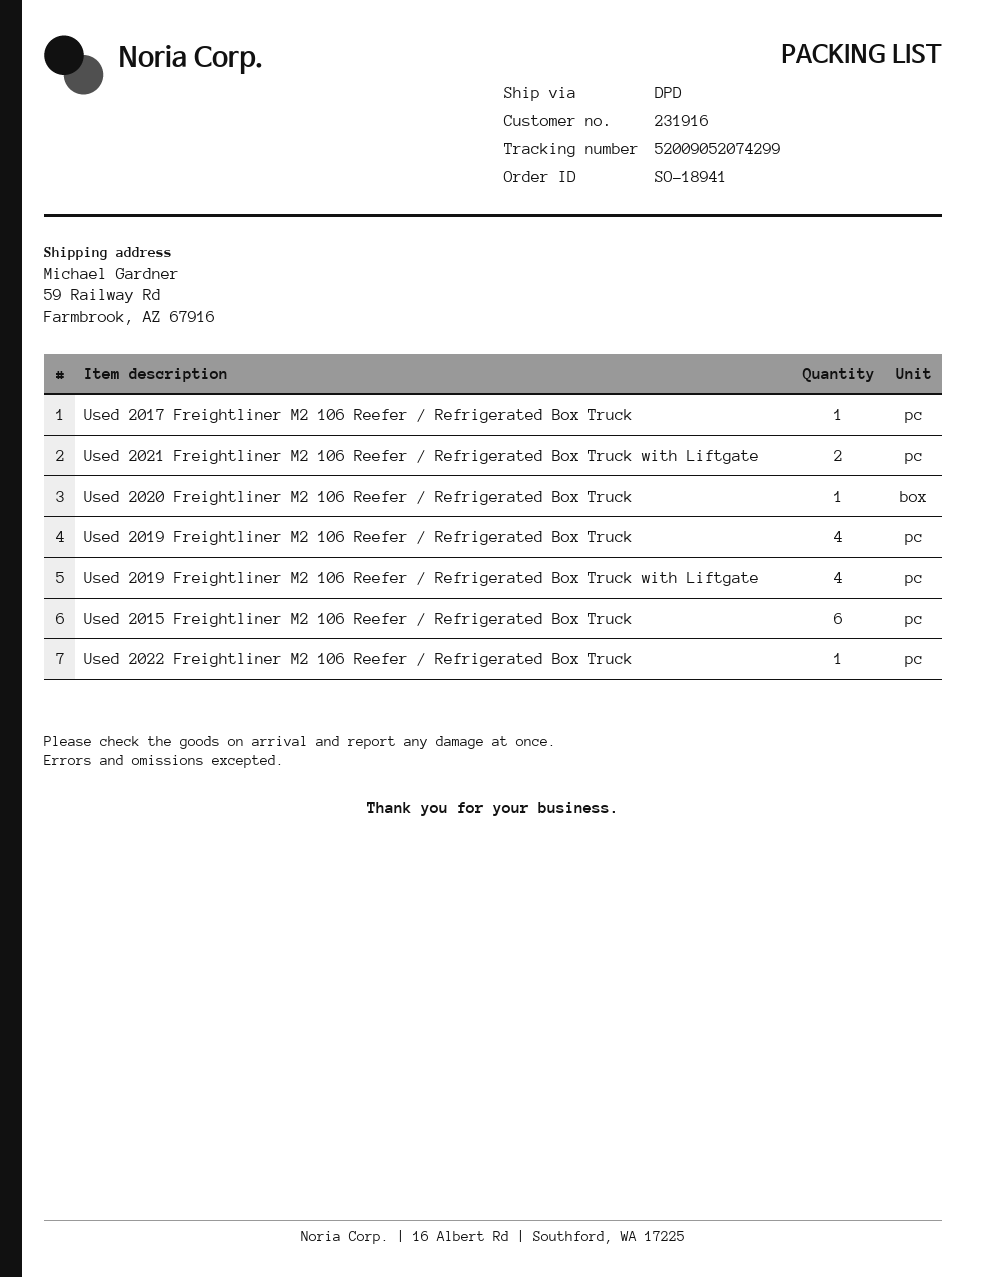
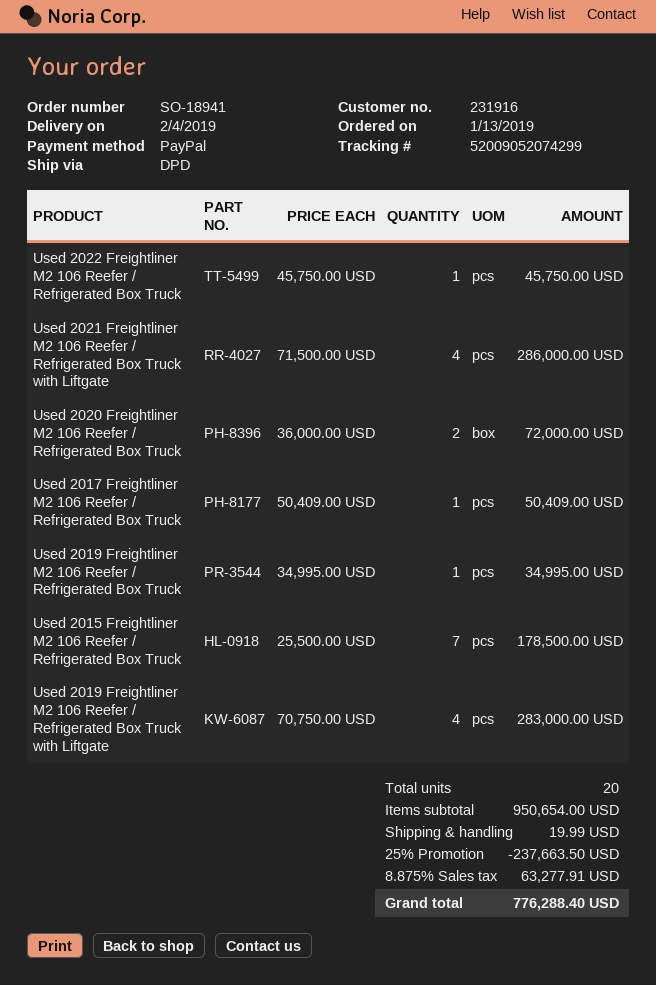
Used 2021 Freightliner M2 106 Reefer / Refrigerated Box Truck with Liftgate: 2 -> 4
Used 2020 Freightliner M2 106 Reefer / Refrigerated Box Truck: 1 -> 2
Used 2019 Freightliner M2 106 Reefer / Refrigerated Box Truck: 4 -> 1
Used 2015 Freightliner M2 106 Reefer / Refrigerated Box Truck: 6 -> 7

